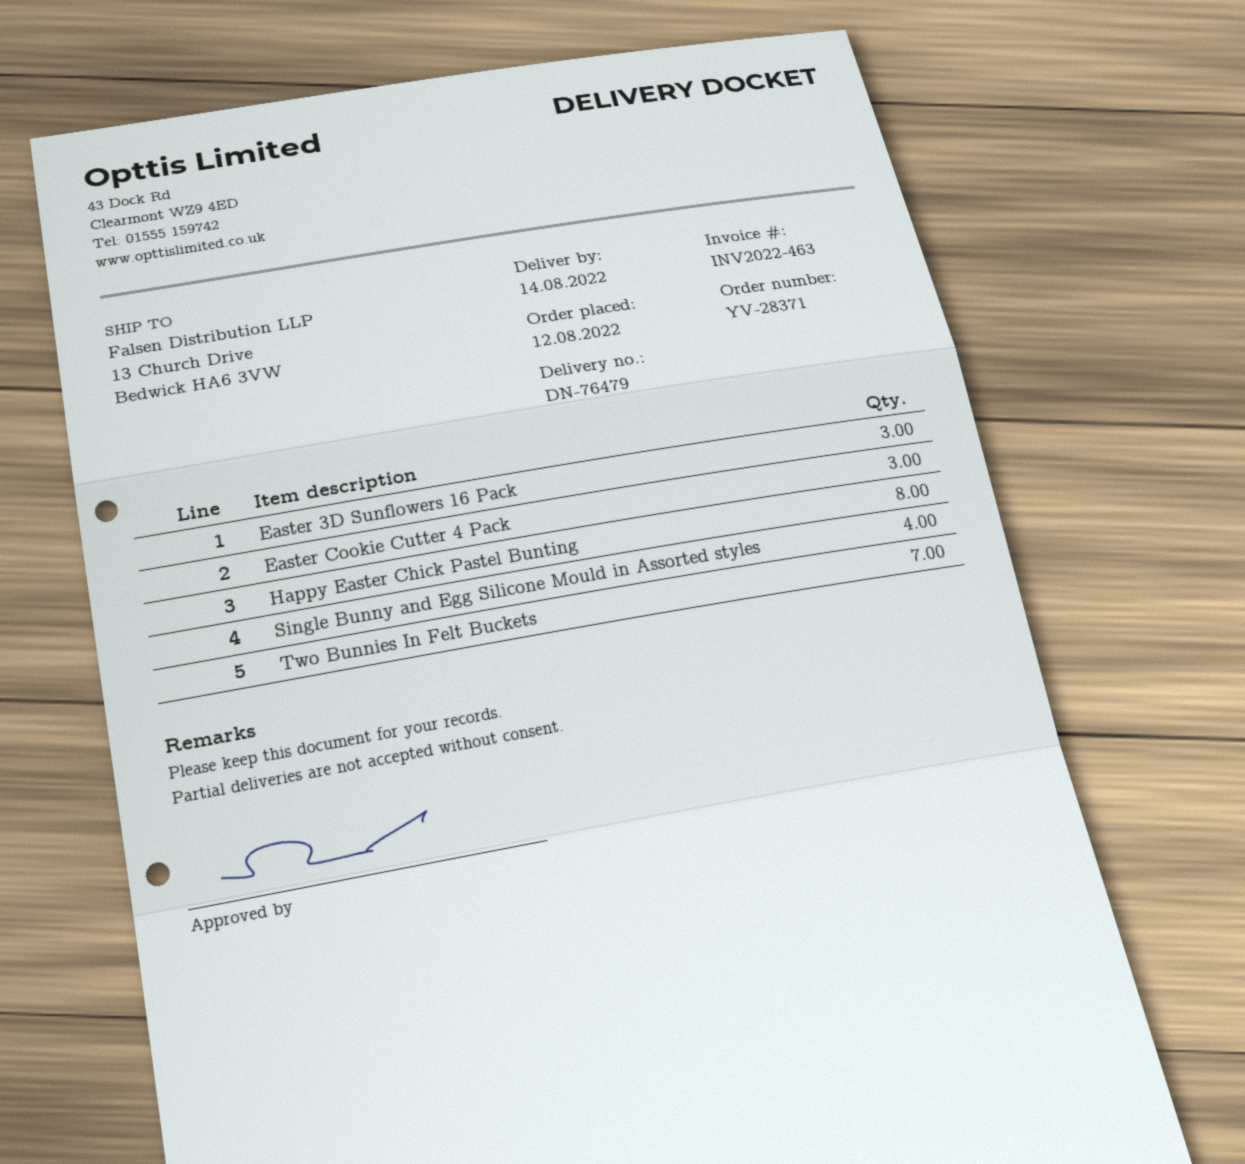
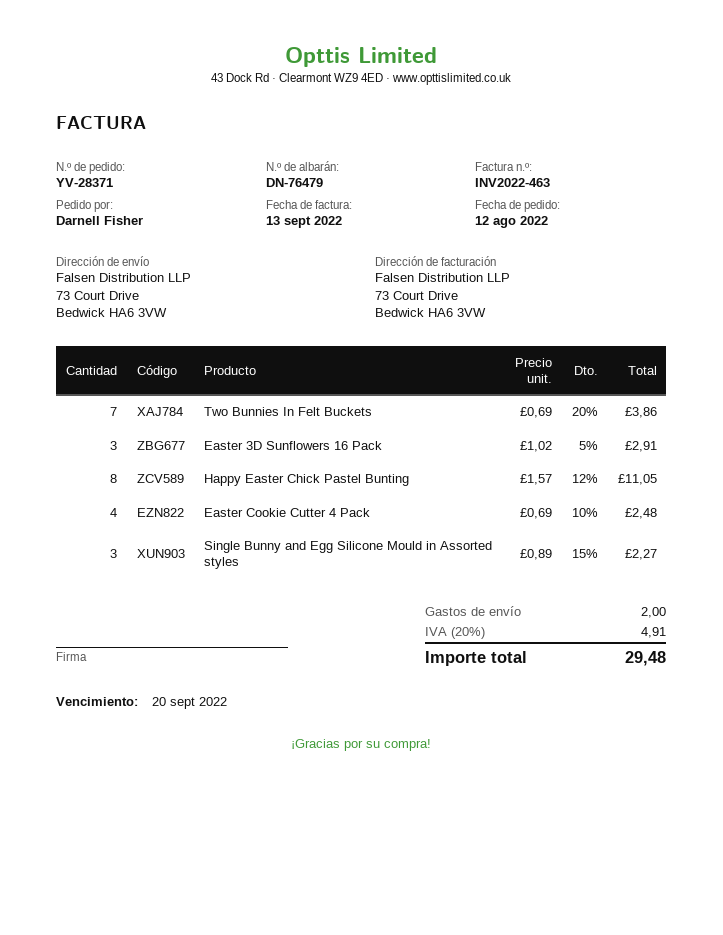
ship to: 13 Church Drive, Bedwick HA6 3VW -> 73 Court Drive, Bedwick HA6 3VW
Easter Cookie Cutter 4 Pack: 3 -> 4
Single Bunny and Egg Silicone Mould in Assorted styles: 4 -> 3

